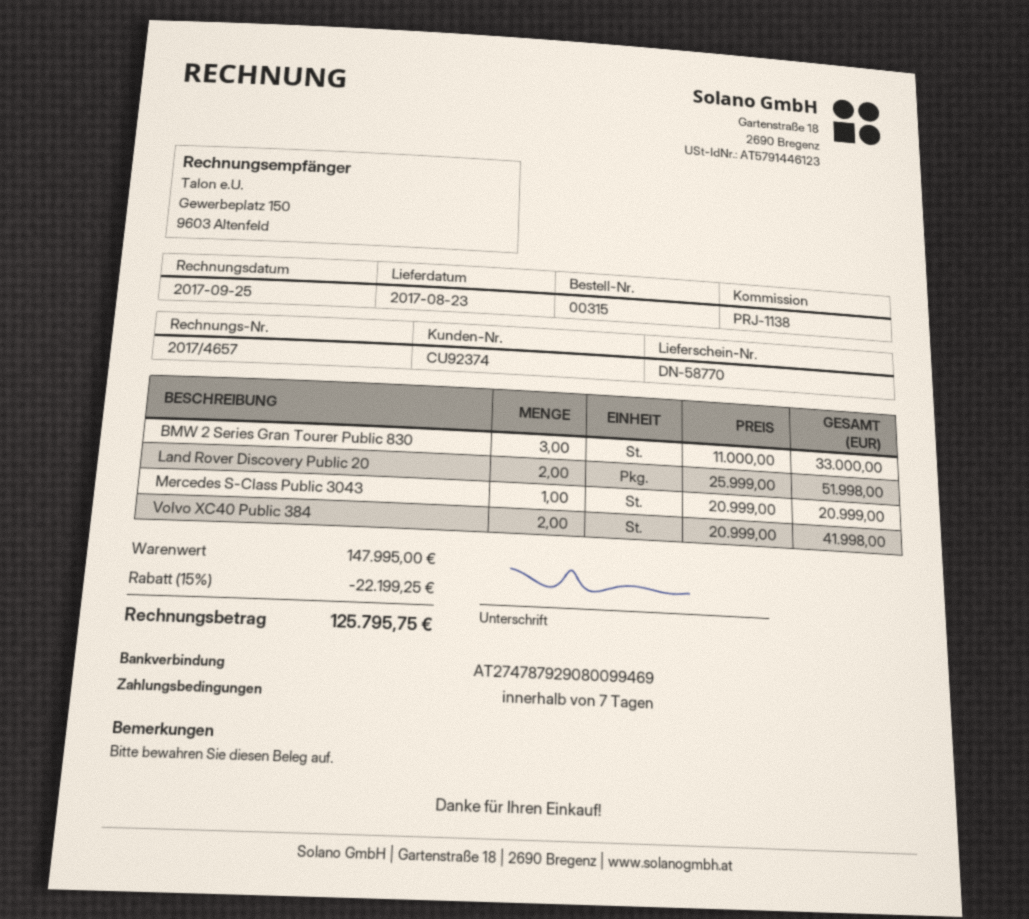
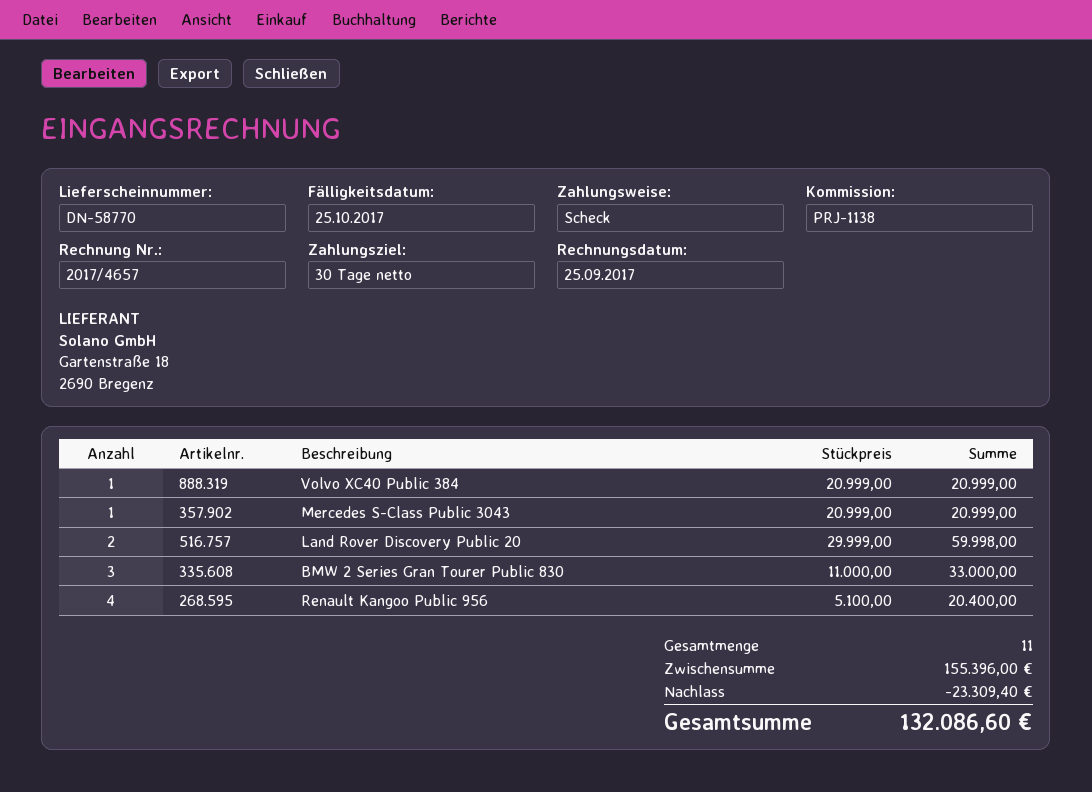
payment terms: 7 days -> 30 days
Land Rover Discovery Public 20: 2 x 25999.00 = 51998.00 -> 2 x 29999.00 = 59998.00
Volvo XC40 Public 384: 2 x 20999.00 = 41998.00 -> 1 x 20999.00 = 20999.00
Renault Kangoo Public 956: none -> 4 x 5100.00 = 20400.00
subtotal: 147995.00 -> 155396.00
discount: 22199.25 -> 23309.40
total: 125795.75 -> 132086.60

